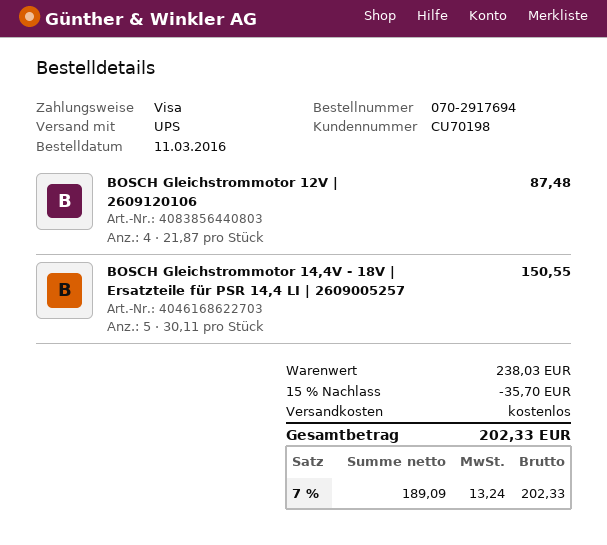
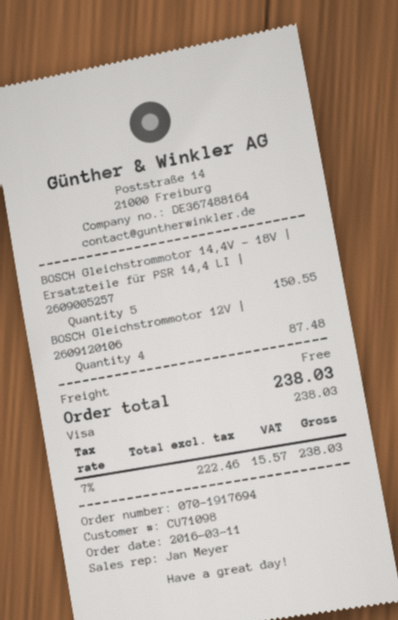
order number: 070-2917694 -> 070-1917694
customer number: CU70198 -> CU71098
discount: 15% = 35.70 -> none
net: 189.09 -> 222.46
tax: 7% = 13.24 -> 7% = 15.57
total: 202.33 -> 238.03

